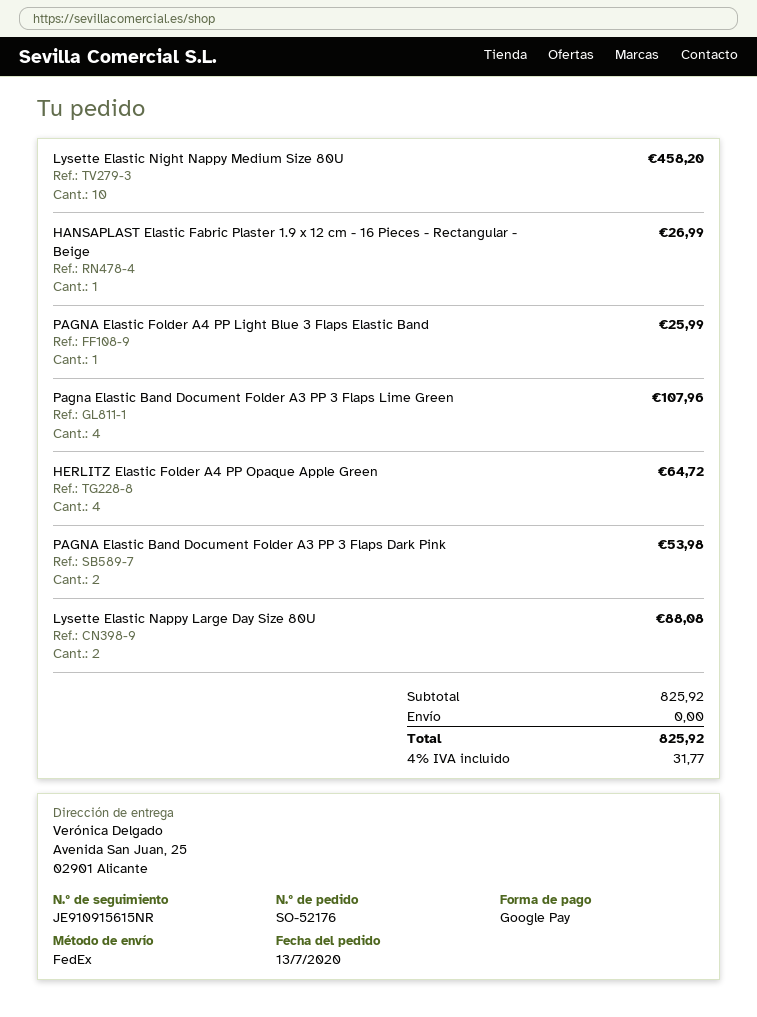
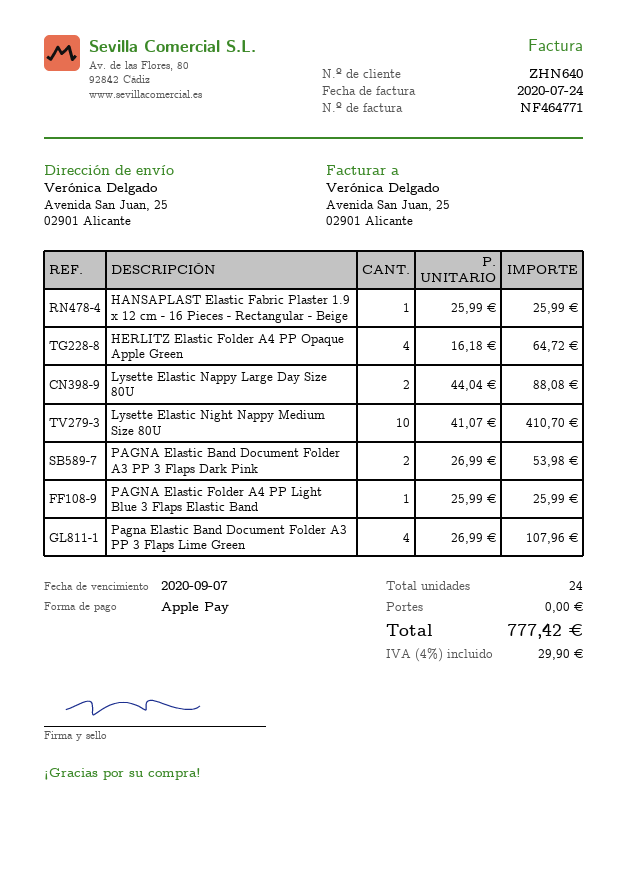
payment method: Google Pay -> Apple Pay
Lysette Elastic Night Nappy Medium Size 80U: 10 for 458.20 -> 10 for 410.70
HANSAPLAST Elastic Fabric Plaster 1.9 x 12 cm - 16 Pieces - Rectangular - Beige: 1 for 26.99 -> 1 for 25.99
tax: 4% = 31.77 -> 4% = 29.90
total: 825.92 -> 777.42

